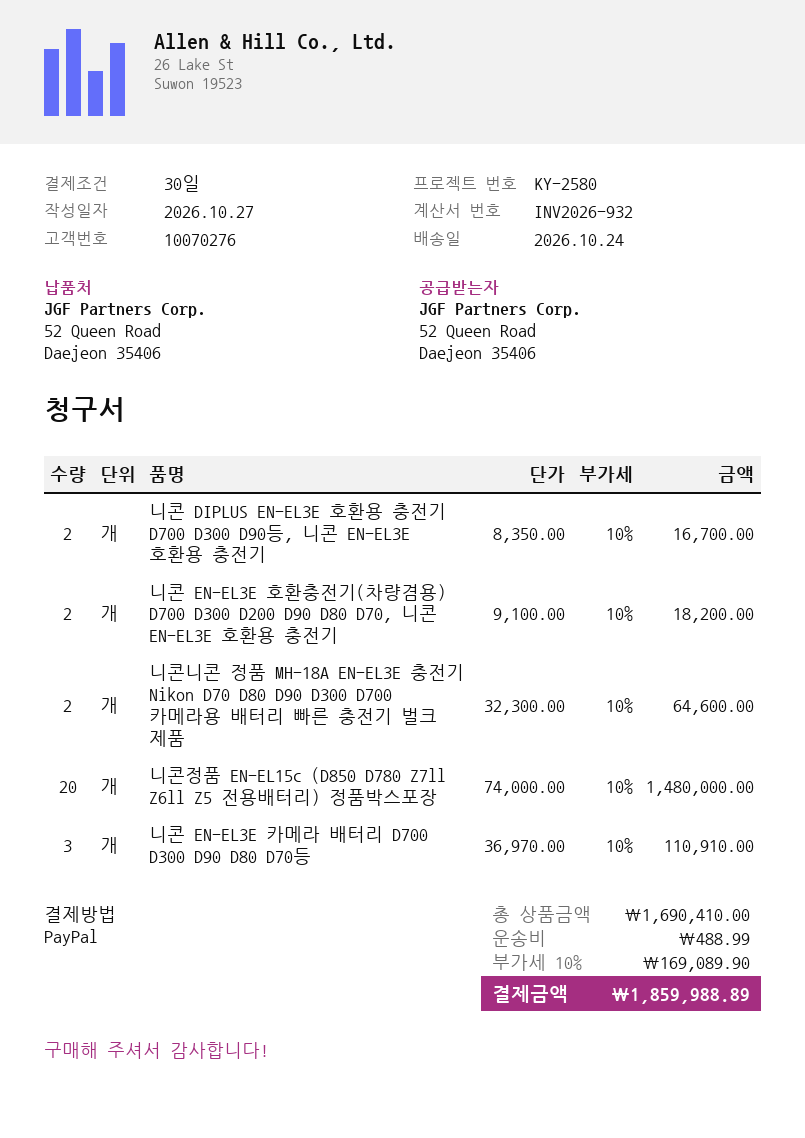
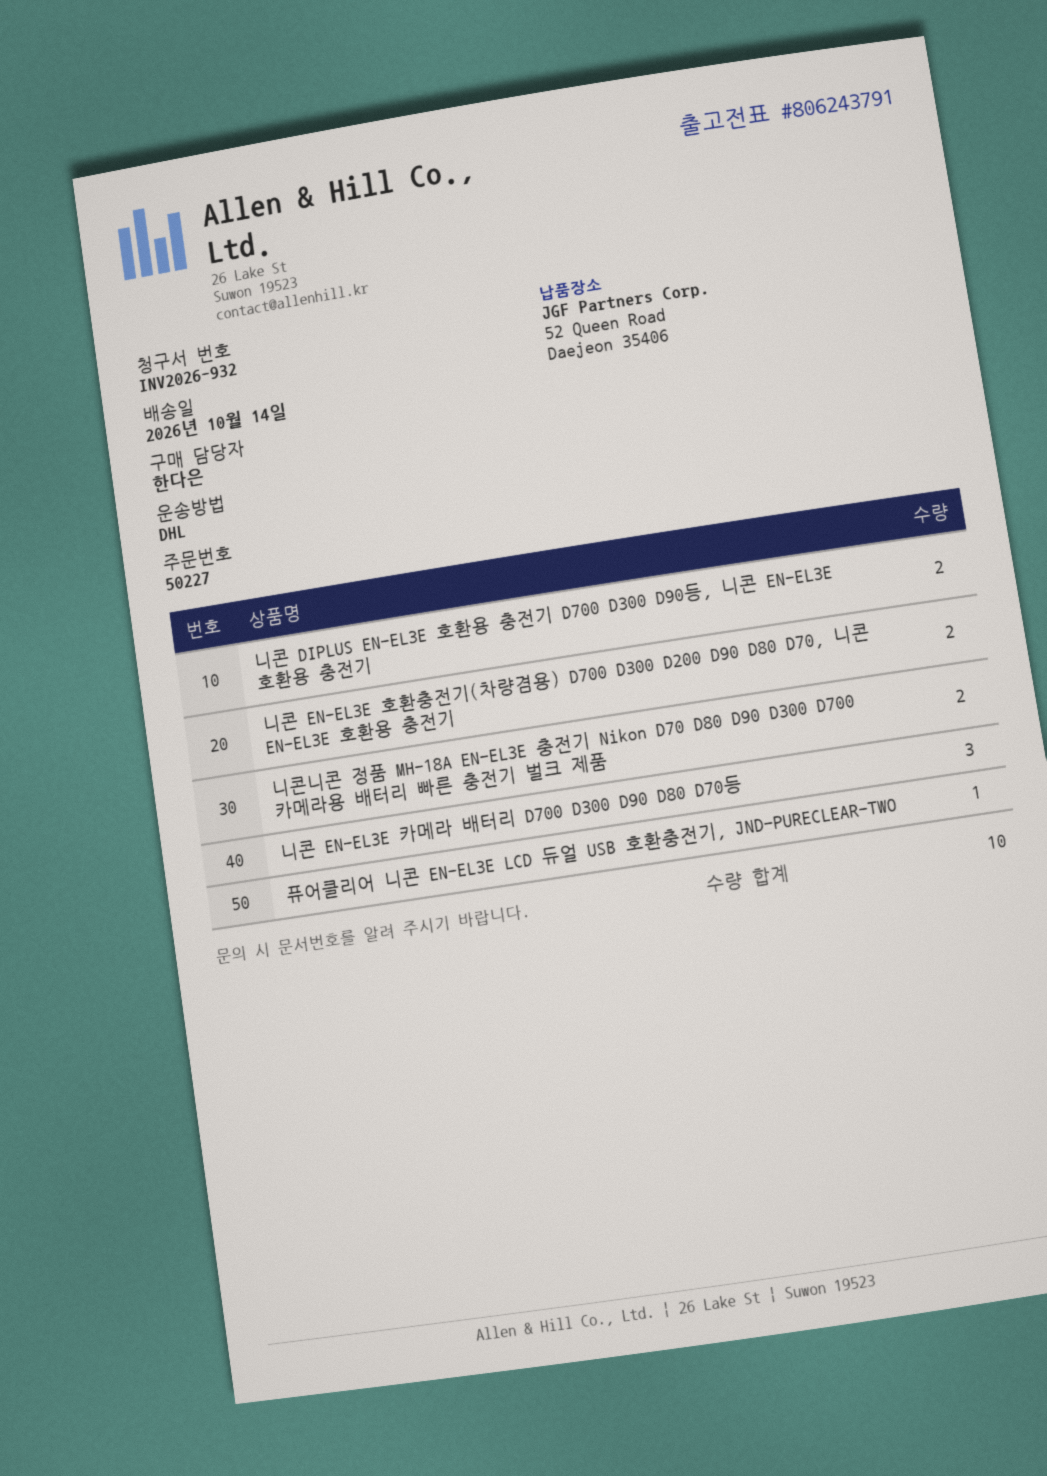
delivery date: 2026-10-24 -> 2026-10-14
니콘정품 EN-EL15c (D850 D780 Z7ll Z6ll Z5 전용배터리) 정품박스포장: 20 -> none
퓨어클리어 니콘 EN-EL3E LCD 듀얼 USB 호환충전기, JND-PURECLEAR-TWO: none -> 1

